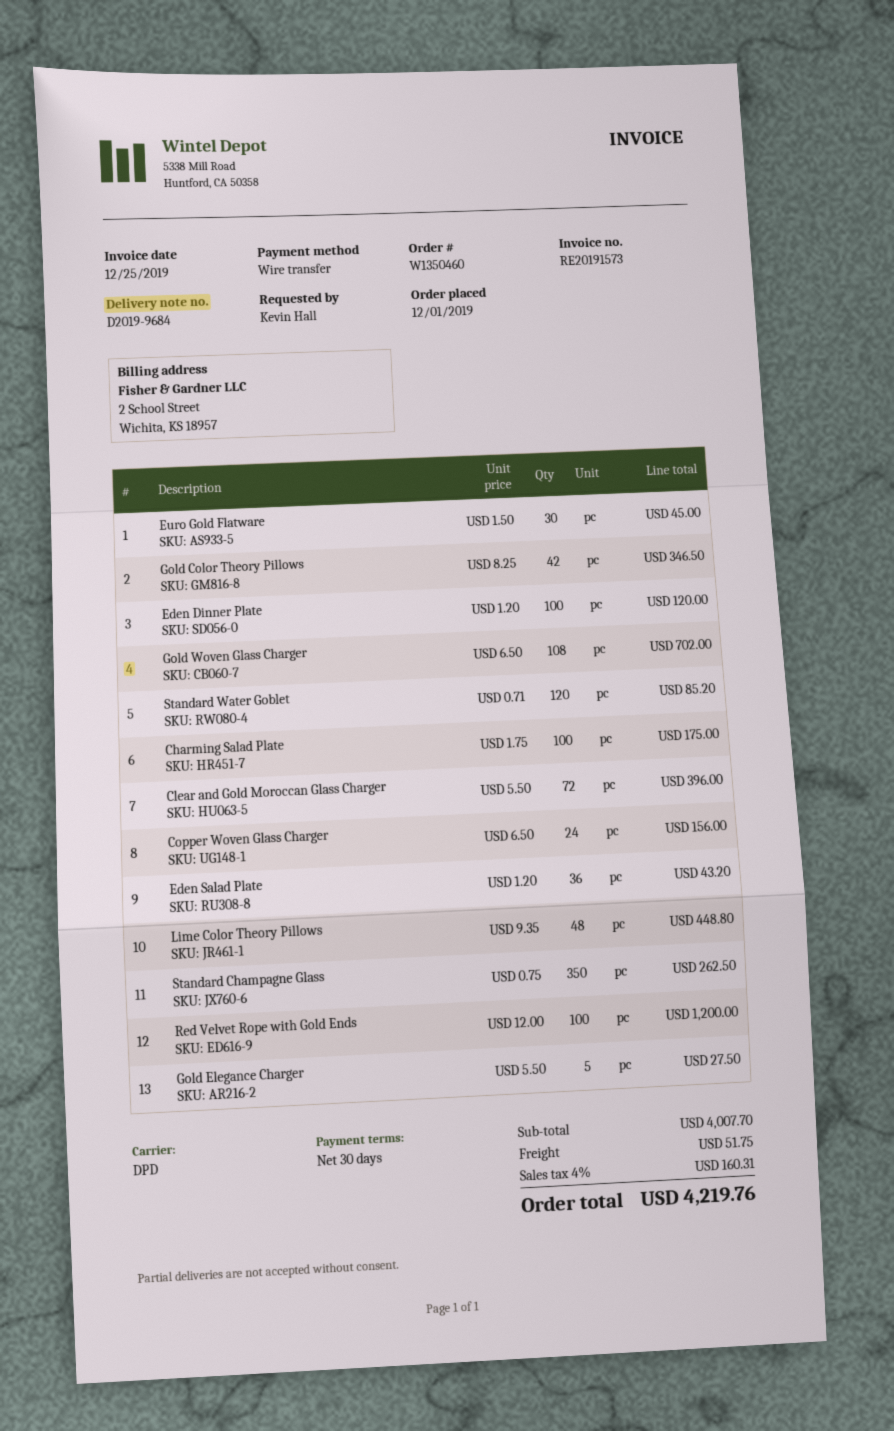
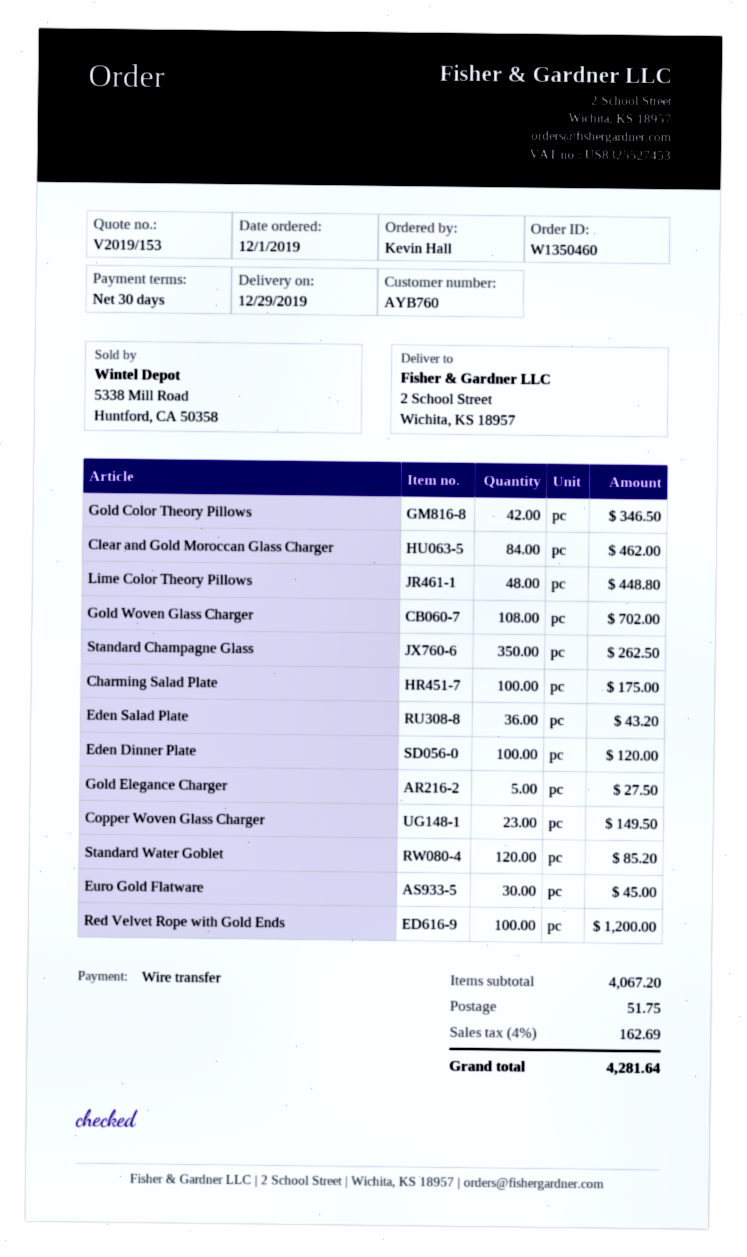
Clear and Gold Moroccan Glass Charger: 72 for 396.00 -> 84 for 462.00
Copper Woven Glass Charger: 24 for 156.00 -> 23 for 149.50
subtotal: 4007.70 -> 4067.20
tax: 4% = 160.31 -> 4% = 162.69
total: 4219.76 -> 4281.64

